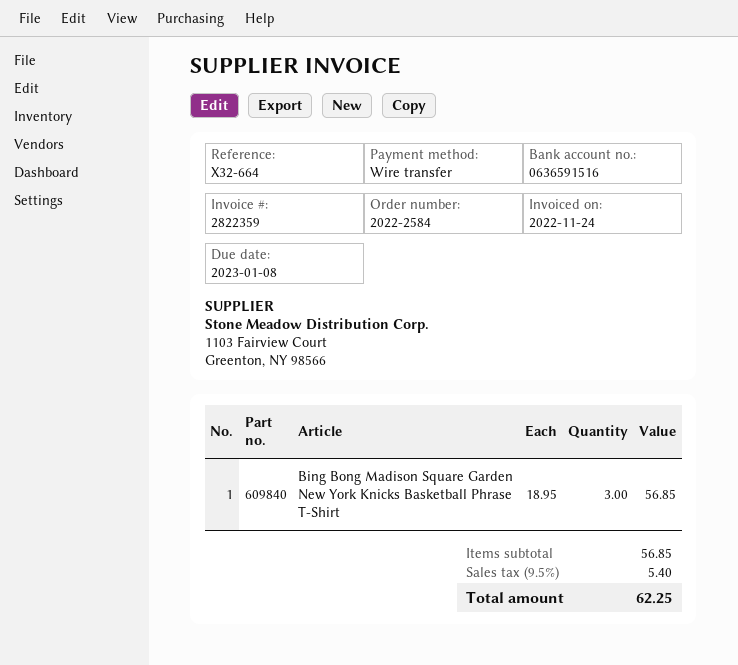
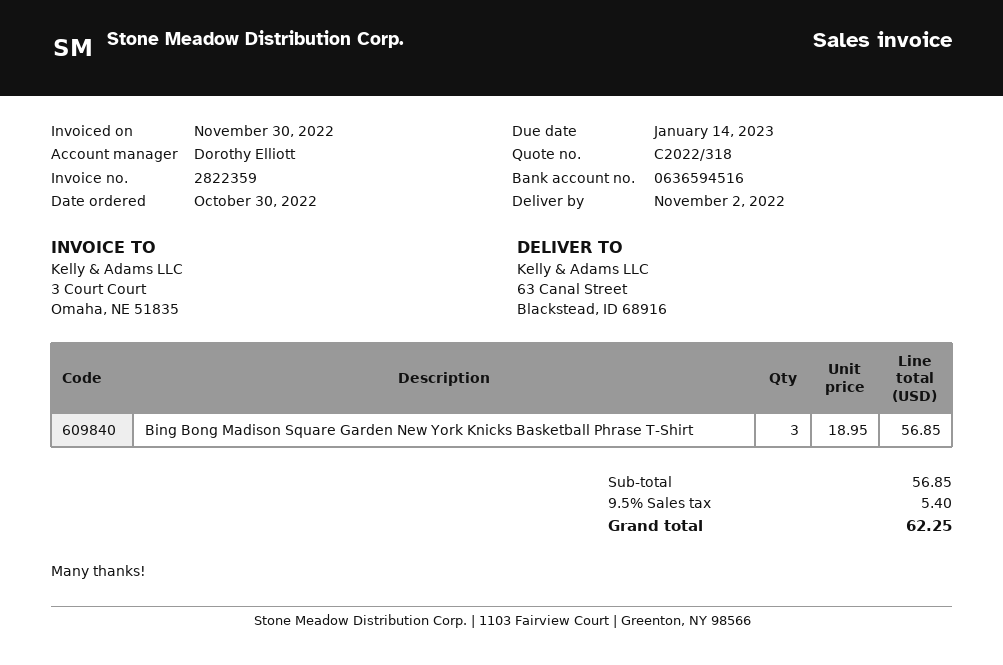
invoice date: 2022-11-24 -> 2022-11-30
due date: 2023-01-08 -> 2023-01-14
bank account: 0636591516 -> 0636594516

